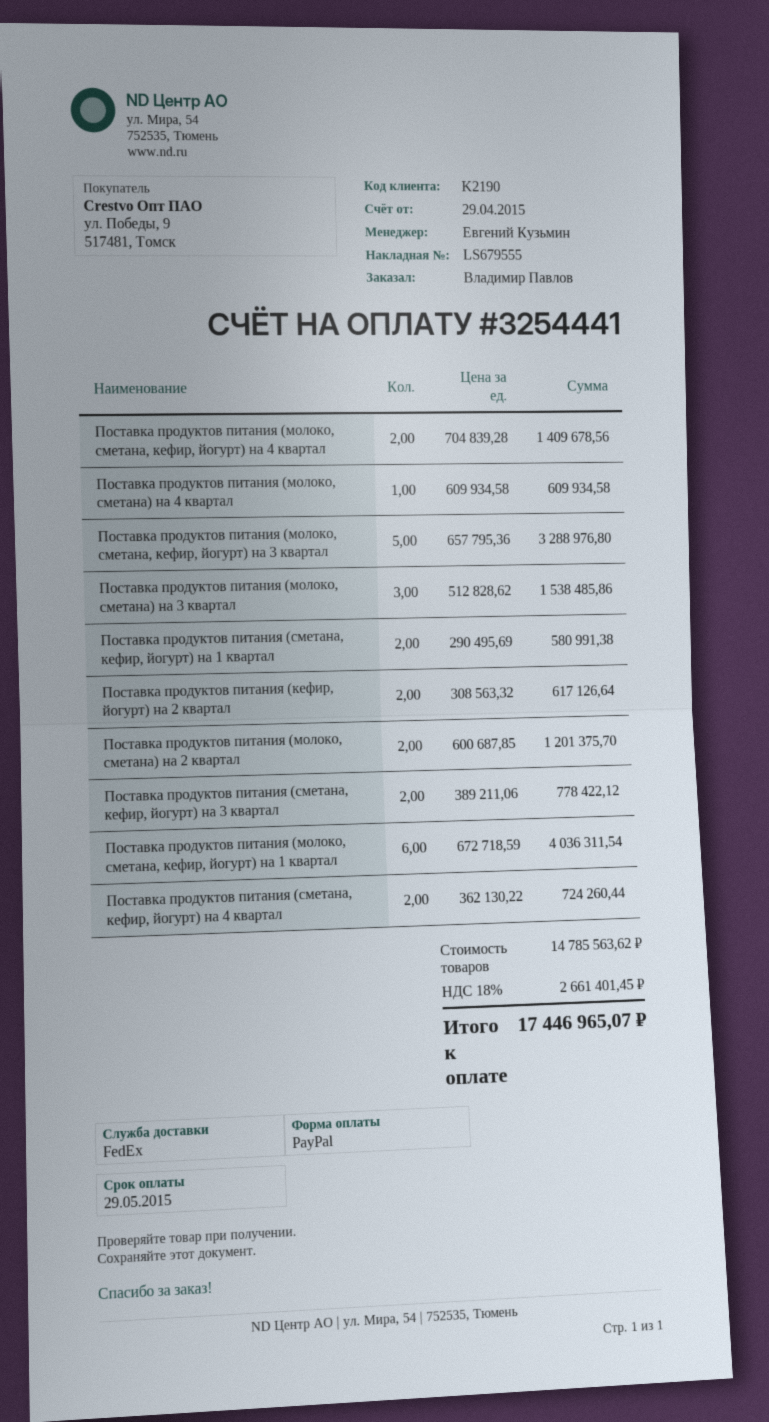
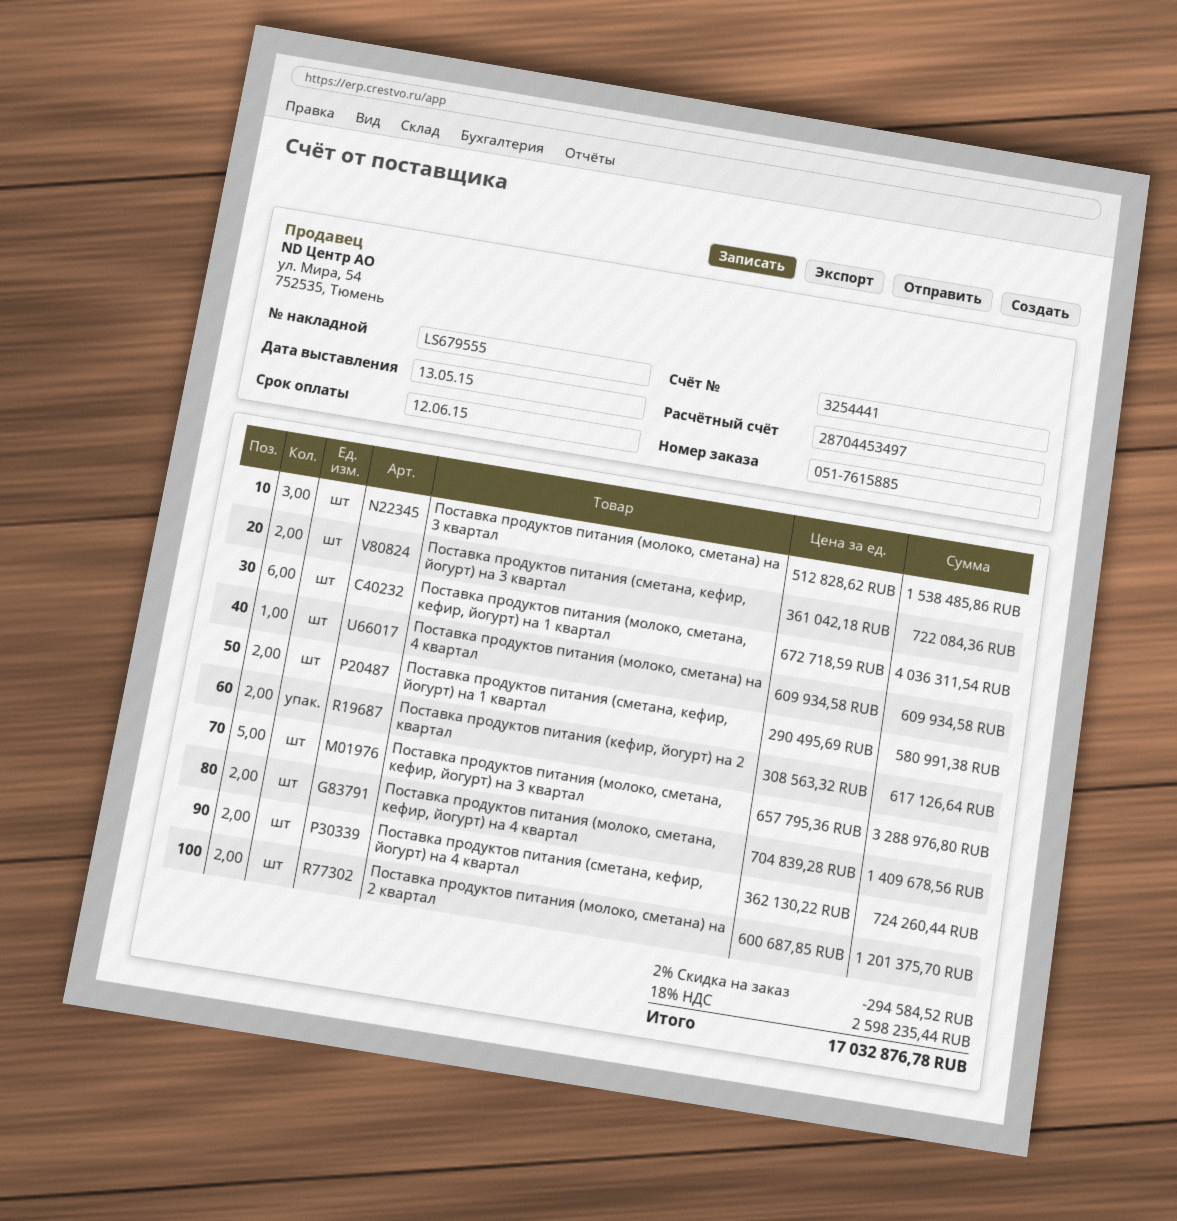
invoice date: 2015-04-29 -> 2015-05-13
due date: 2015-05-29 -> 2015-06-12
Поставка продуктов питания (сметана, кефир, йогурт) на 3 квартал: 2 x 389211.06 = 778422.12 -> 2 x 361042.18 = 722084.36
discount: none -> 2% = 294584.52
tax: 18% = 2661401.45 -> 18% = 2598235.44
total: 17446965.07 -> 17032876.78

